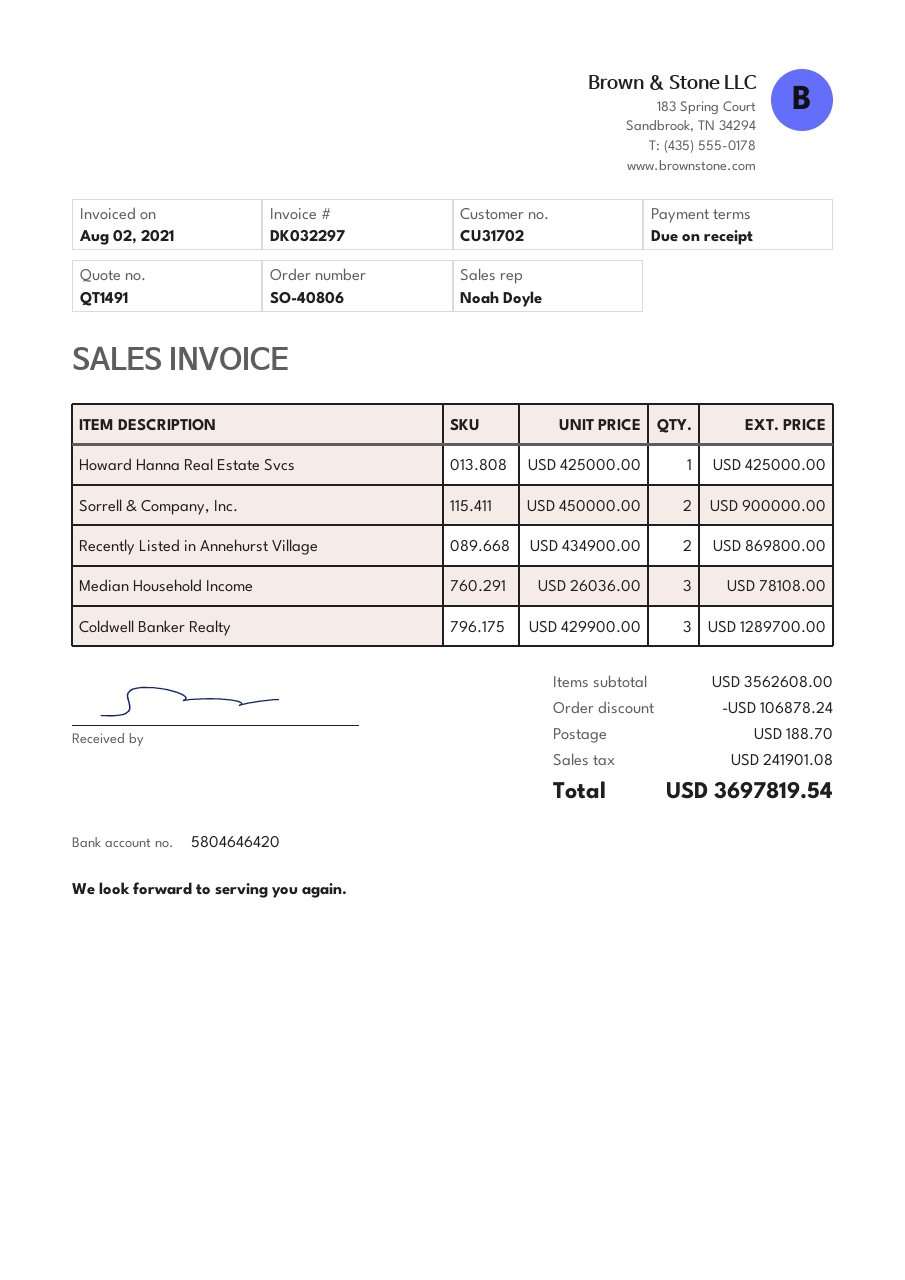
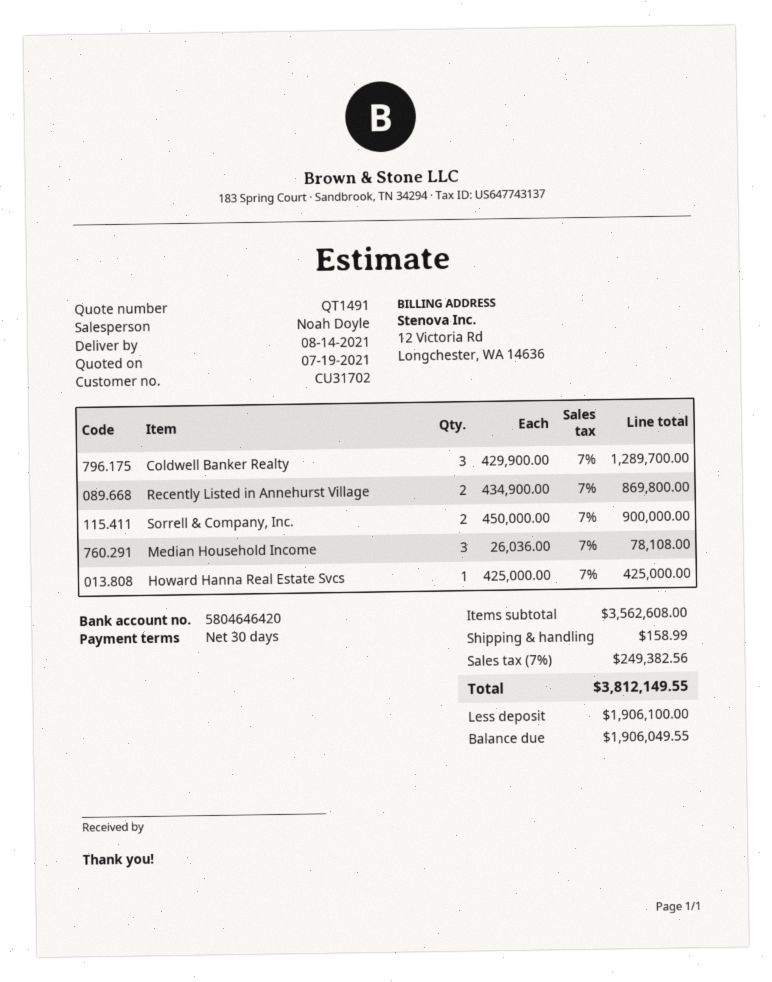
payment terms: on receipt -> 30 days
discount: 106878.24 -> none
shipping: 188.70 -> 158.99
tax: 241901.08 -> 249382.56
total: 3697819.54 -> 3812149.55

